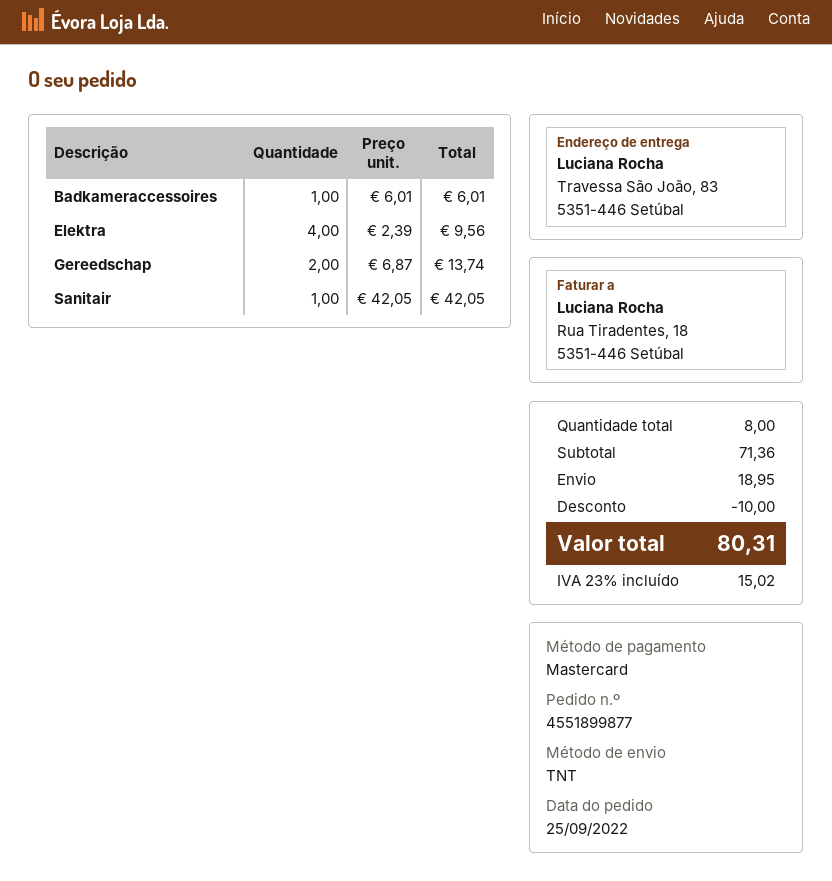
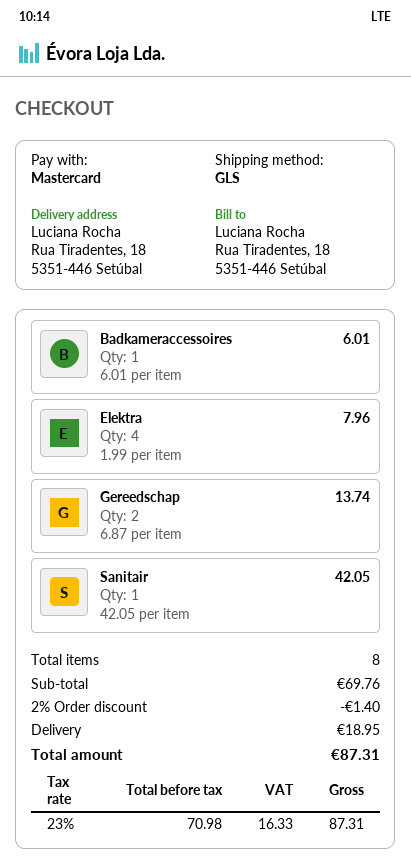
shipping method: TNT -> GLS
ship to: Travessa São João, 83, 5351-446 Setúbal -> Rua Tiradentes, 18, 5351-446 Setúbal
Elektra: 4 x 2.39 = 9.56 -> 4 x 1.99 = 7.96
subtotal: 71.36 -> 69.76
discount: 10.00 -> 1.40
tax: 23% = 15.02 -> 23% = 16.33
total: 80.31 -> 87.31

